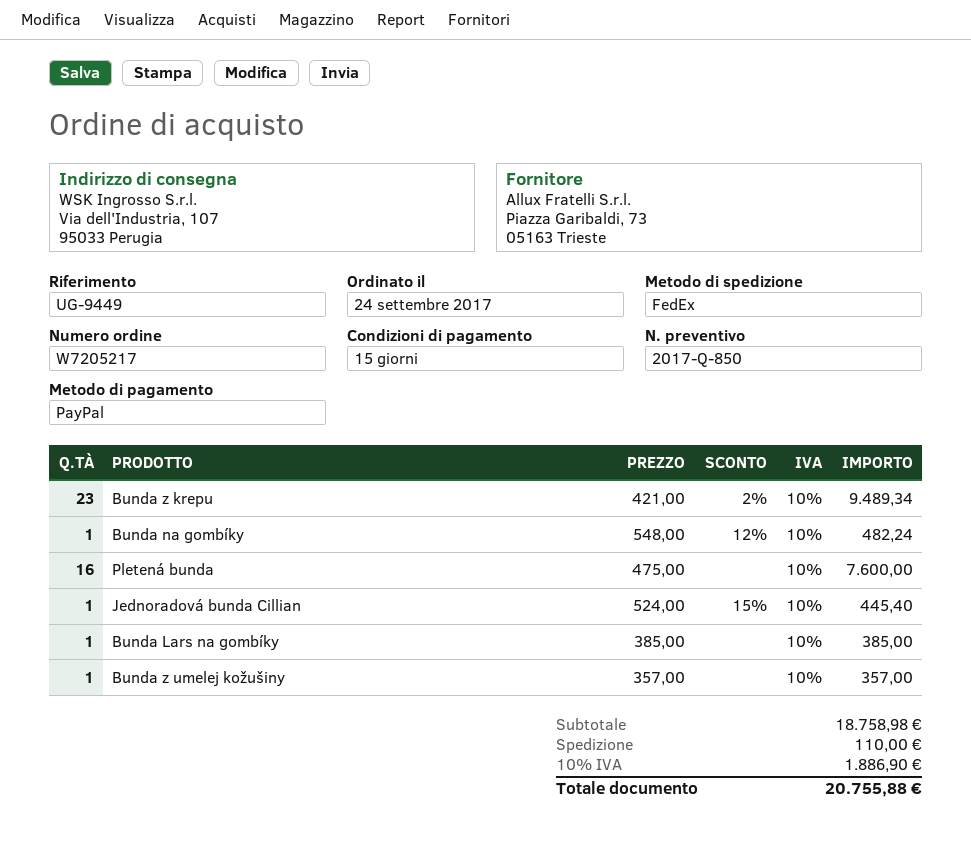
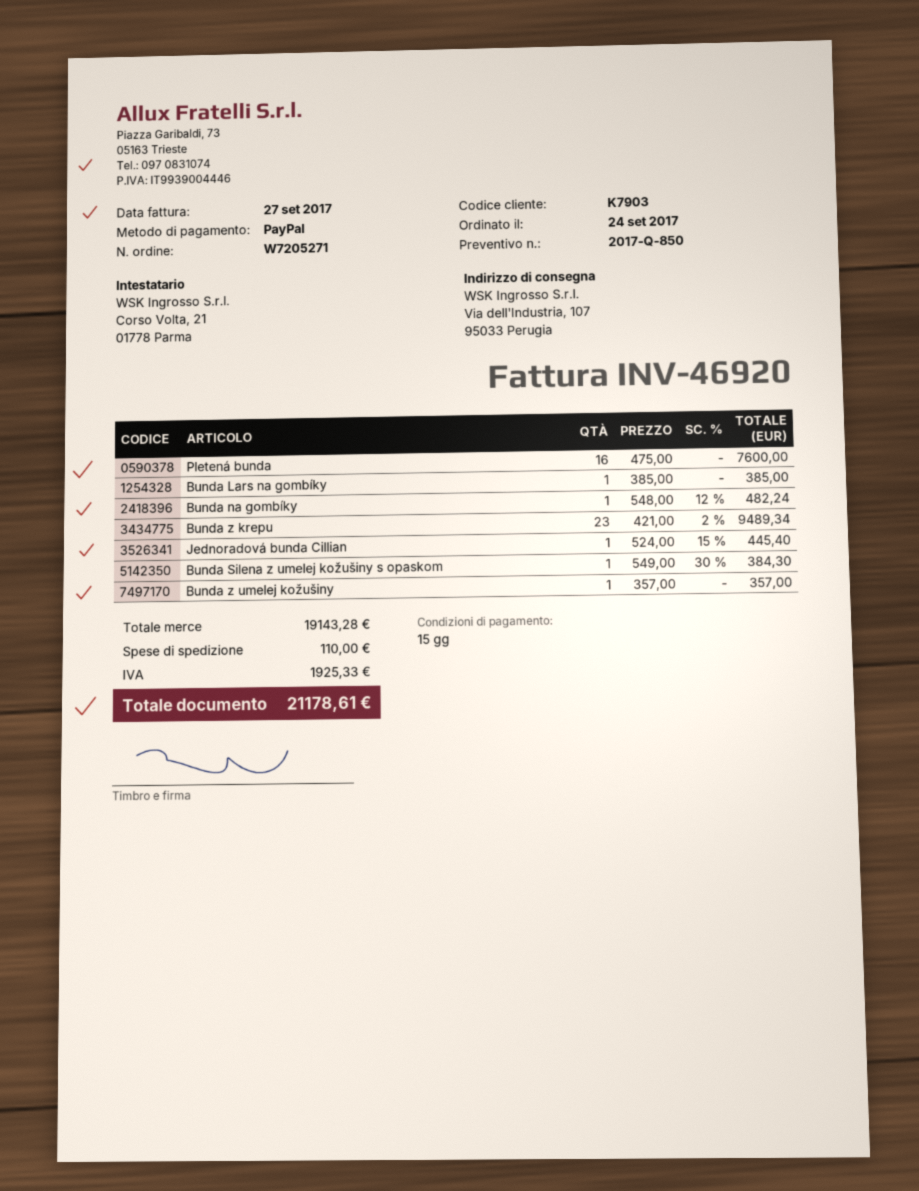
order number: W7205217 -> W7205271
Bunda Silena z umelej kožušiny s opaskom: none -> 1 x 549.00 - 30% = 384.30
subtotal: 18758.98 -> 19143.28
tax: 1886.90 -> 1925.33
total: 20755.88 -> 21178.61

